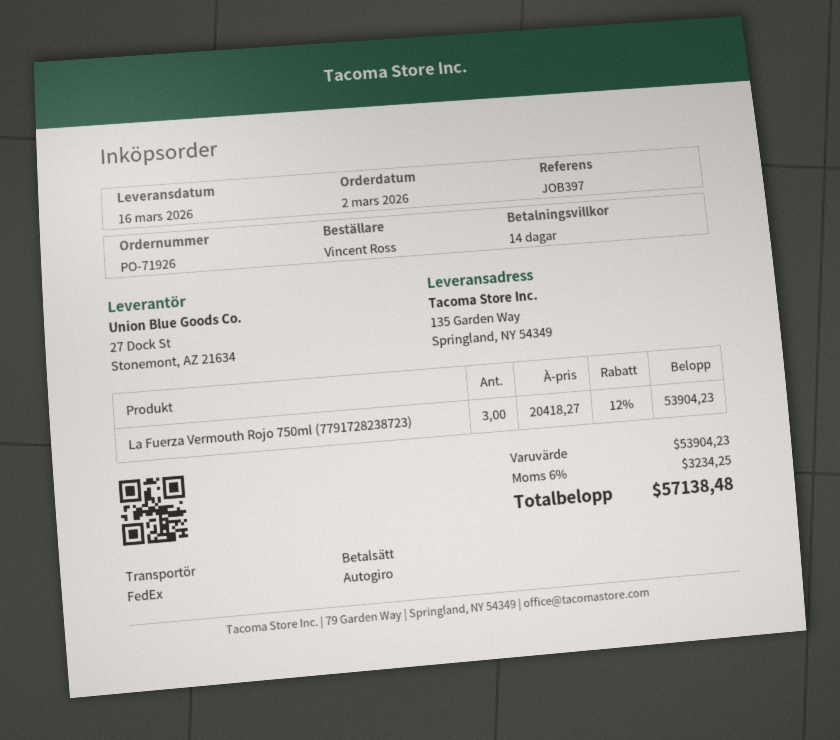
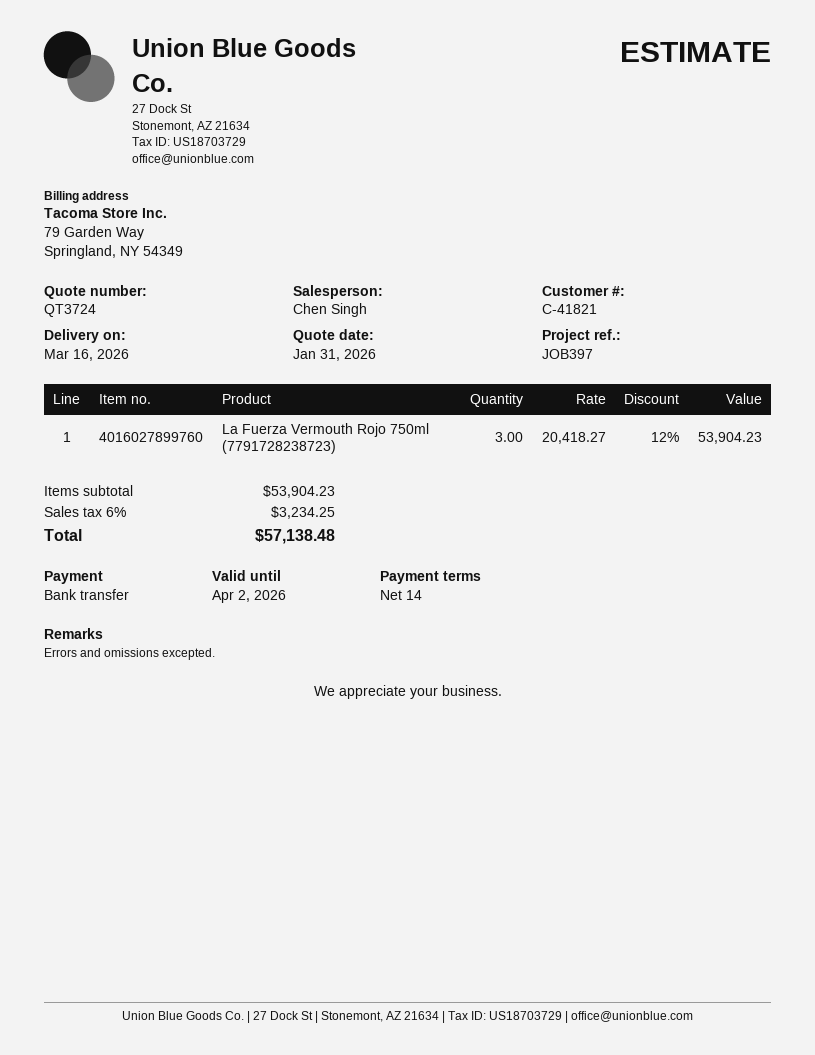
payment method: direct debit -> bank transfer

